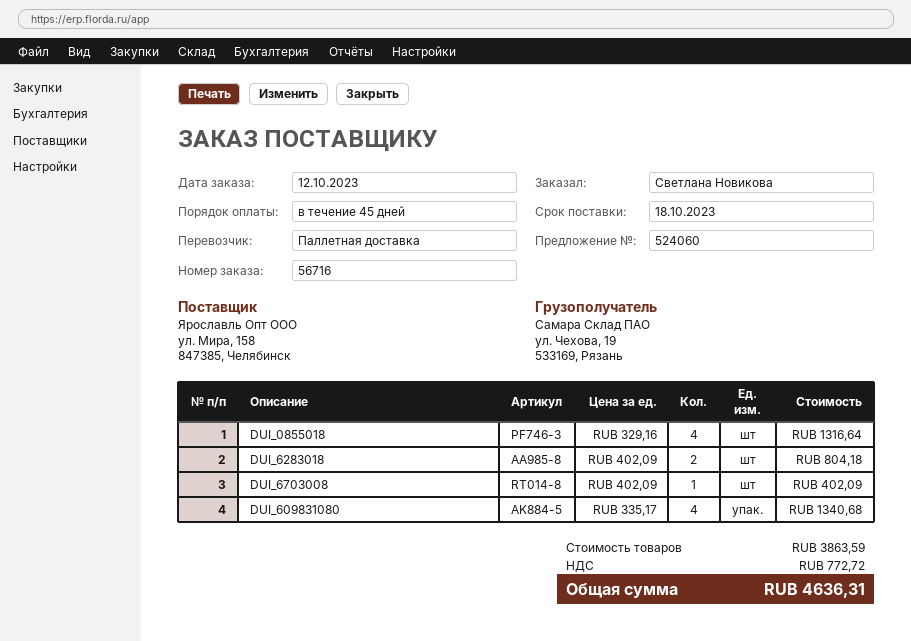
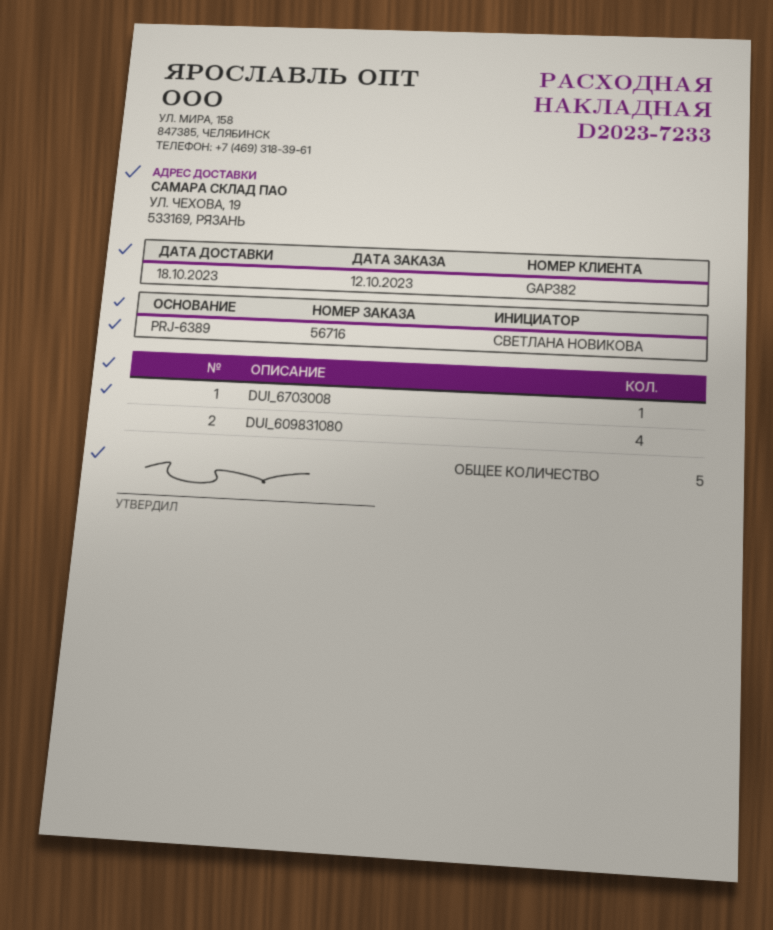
DUI_0855018: 4 -> none
DUI_6283018: 2 -> none

